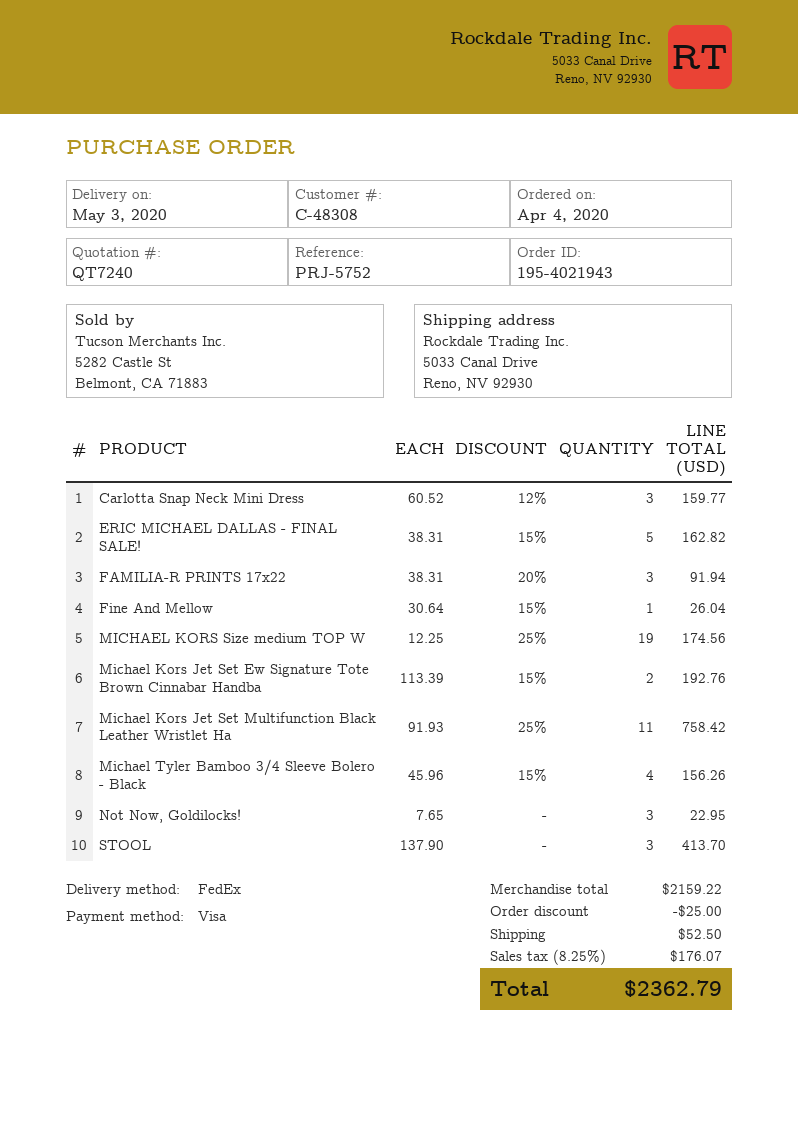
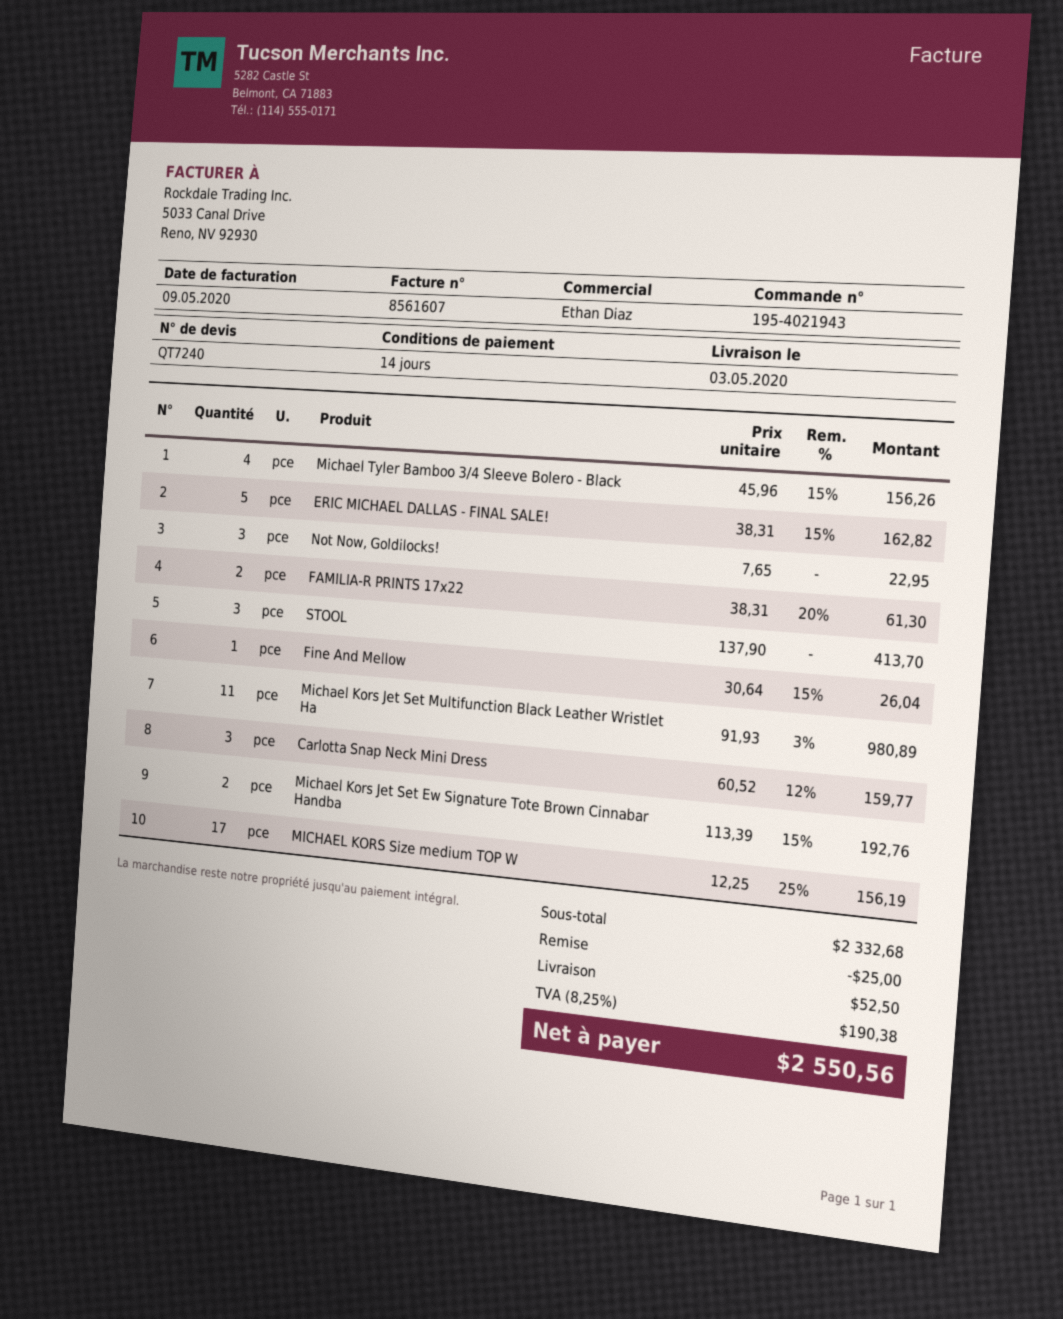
FAMILIA-R PRINTS 17x22: 3 x 38.31 - 20% = 91.94 -> 2 x 38.31 - 20% = 61.30
MICHAEL KORS Size medium TOP W: 19 x 12.25 - 25% = 174.56 -> 17 x 12.25 - 25% = 156.19
Michael Kors Jet Set Multifunction Black Leather Wristlet Ha: 11 x 91.93 - 25% = 758.42 -> 11 x 91.93 - 3% = 980.89
subtotal: 2159.22 -> 2332.68
tax: 8.25% = 176.07 -> 8.25% = 190.38
total: 2362.79 -> 2550.56

